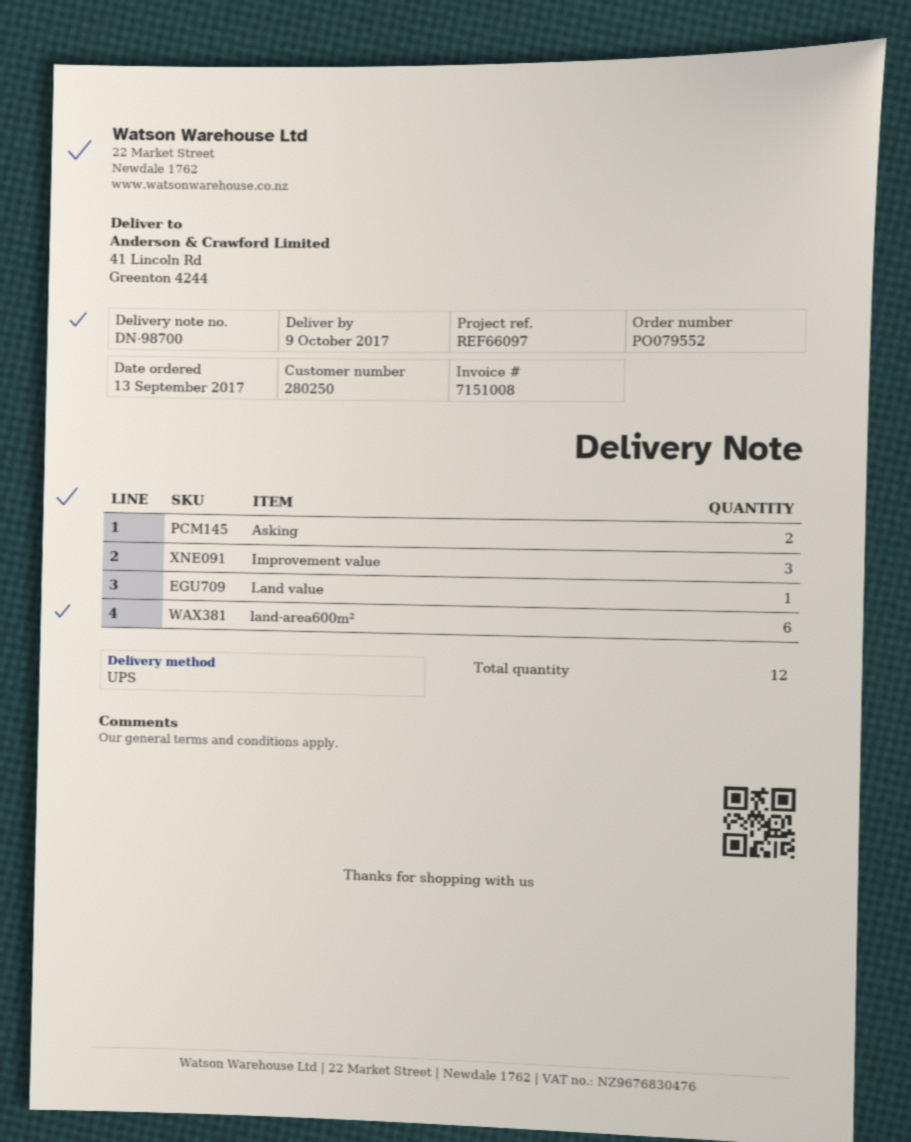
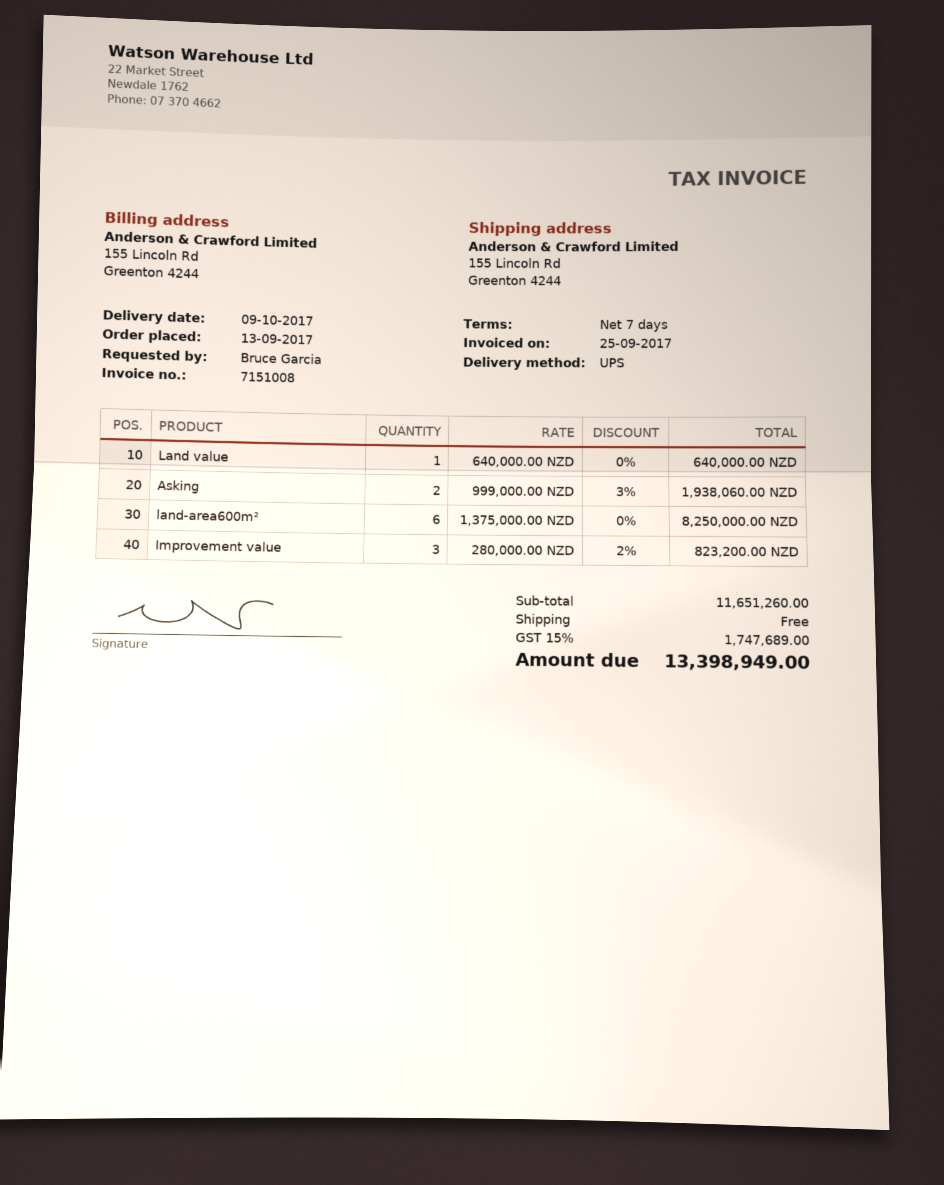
ship to: 41 Lincoln Rd, Greenton 4244 -> 155 Lincoln Rd, Greenton 4244

